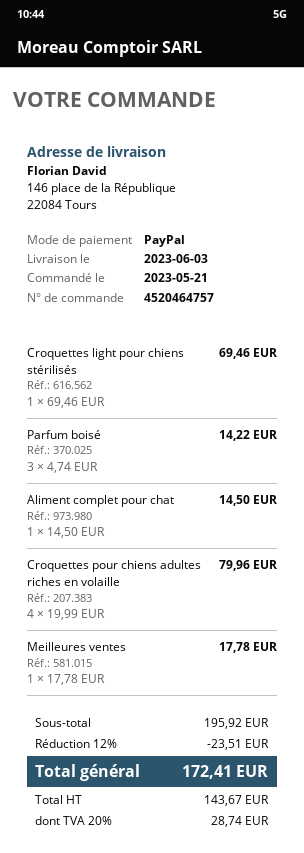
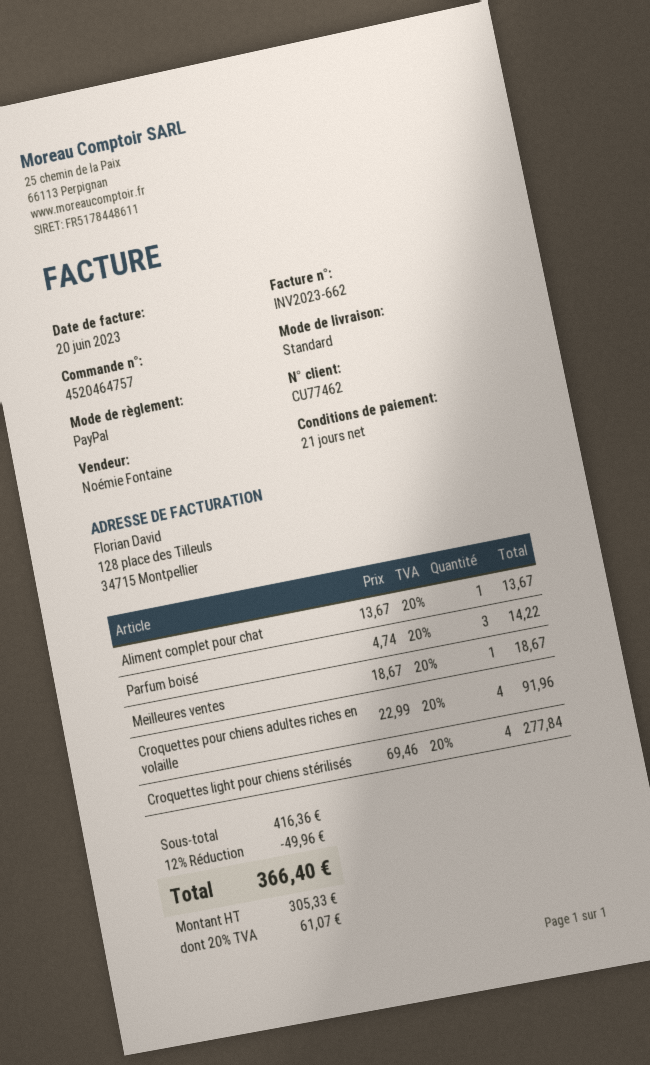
Croquettes light pour chiens stérilisés: 1 x 69.46 = 69.46 -> 4 x 69.46 = 277.84
Aliment complet pour chat: 1 x 14.50 = 14.50 -> 1 x 13.67 = 13.67
Croquettes pour chiens adultes riches en volaille: 4 x 19.99 = 79.96 -> 4 x 22.99 = 91.96
Meilleures ventes: 1 x 17.78 = 17.78 -> 1 x 18.67 = 18.67
subtotal: 195.92 -> 416.36
discount: 12% = 23.51 -> 12% = 49.96
net: 143.67 -> 305.33
tax: 20% = 28.74 -> 20% = 61.07
total: 172.41 -> 366.40

